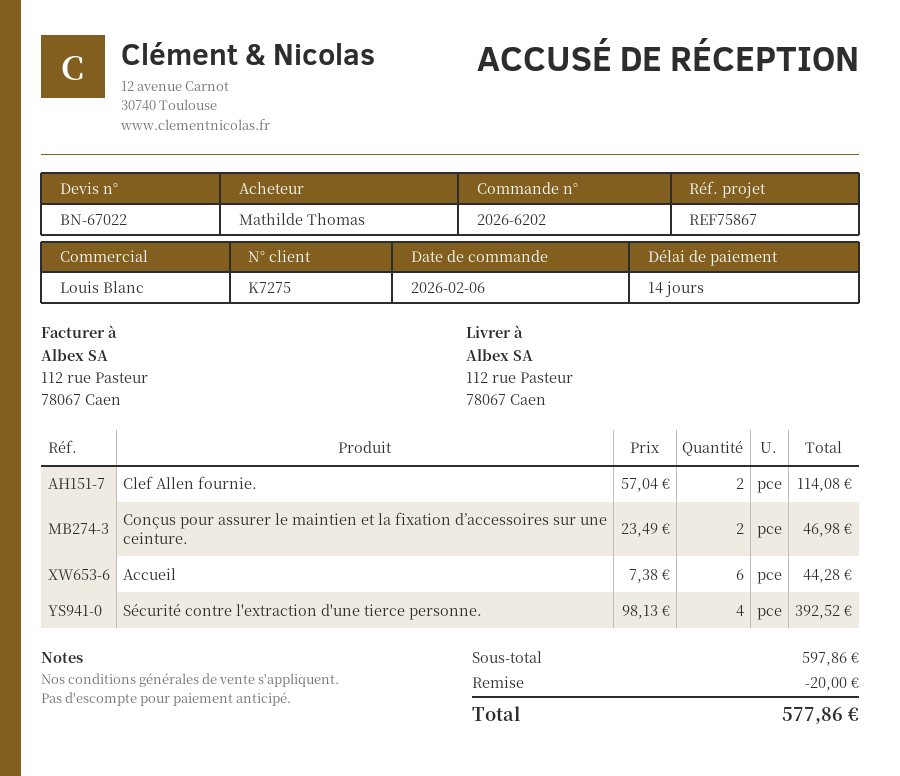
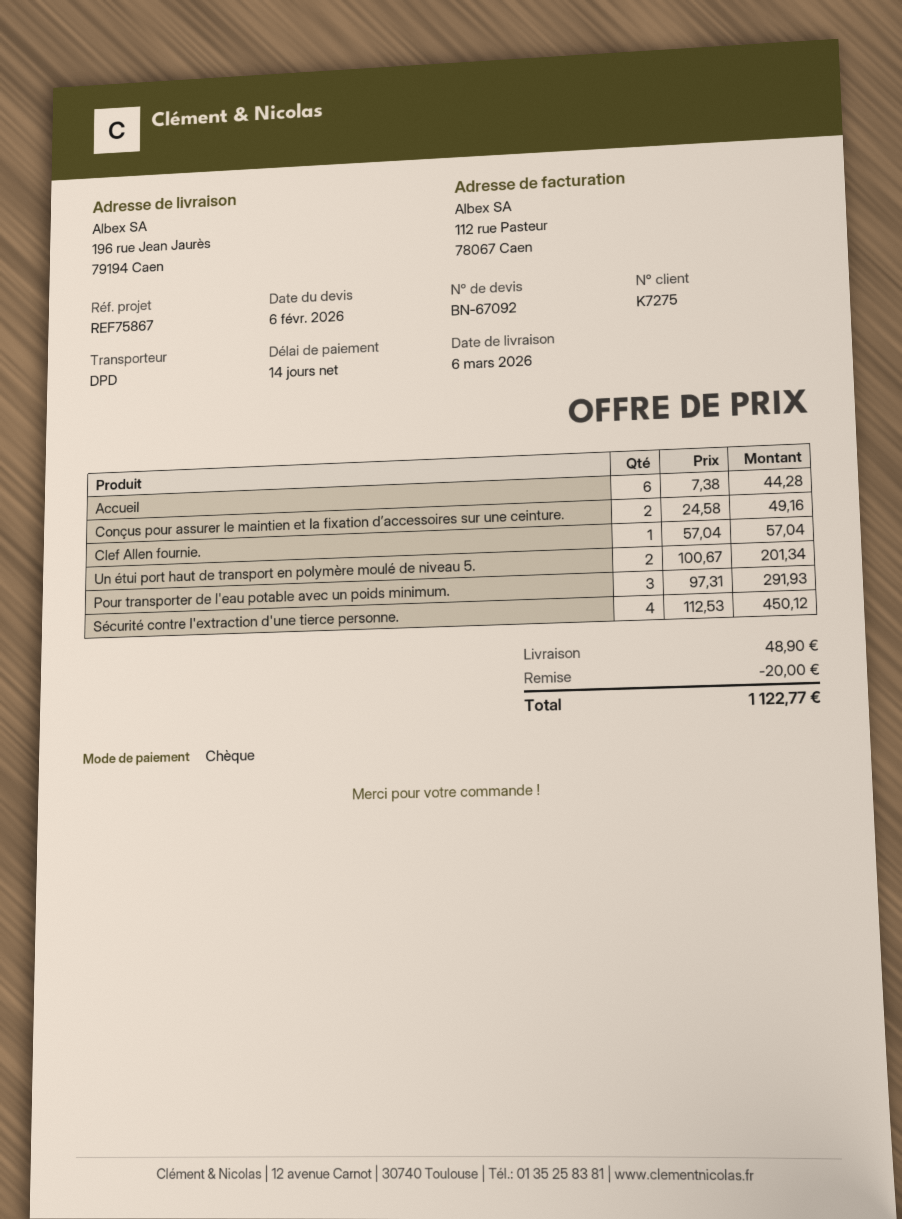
quote number: BN-67022 -> BN-67092
ship to: 112 rue Pasteur, 78067 Caen -> 196 rue Jean Jaurès, 79194 Caen
Clef Allen fournie.: 2 x 57.04 = 114.08 -> 1 x 57.04 = 57.04
Conçus pour assurer le maintien et la fixation d’accessoires sur une ceinture.: 2 x 23.49 = 46.98 -> 2 x 24.58 = 49.16
Sécurité contre l'extraction d'une tierce personne.: 4 x 98.13 = 392.52 -> 4 x 112.53 = 450.12
Un étui port haut de transport en polymère moulé de niveau 5.: none -> 2 x 100.67 = 201.34
Pour transporter de l'eau potable avec un poids minimum.: none -> 3 x 97.31 = 291.93
shipping: none -> 48.90
total: 577.86 -> 1122.77

